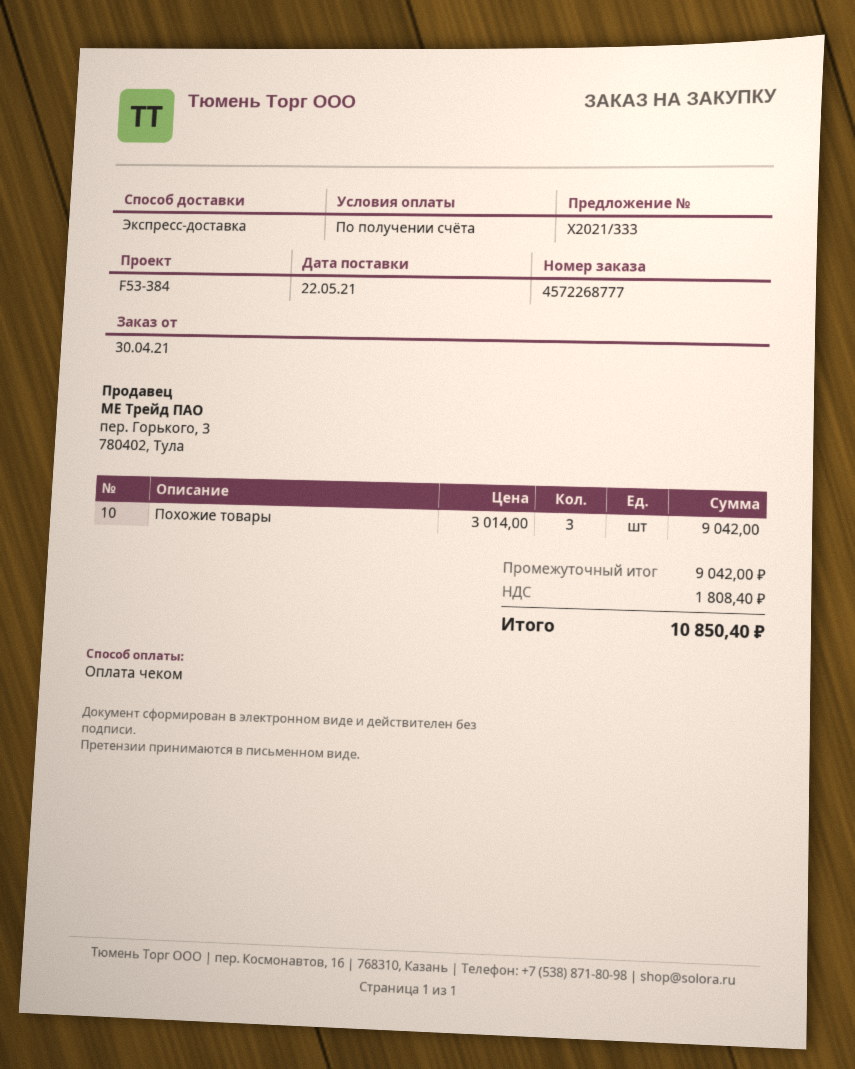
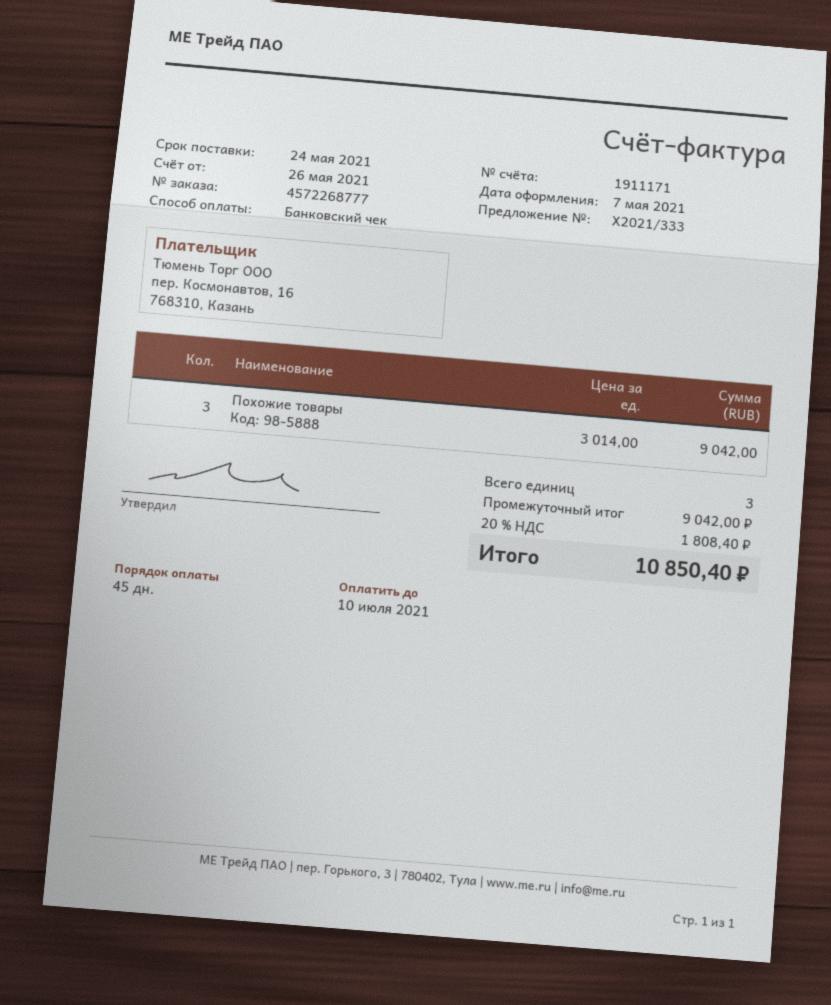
order date: 2021-04-30 -> 2021-05-07
delivery date: 2021-05-22 -> 2021-05-24
payment terms: on receipt -> 45 days

